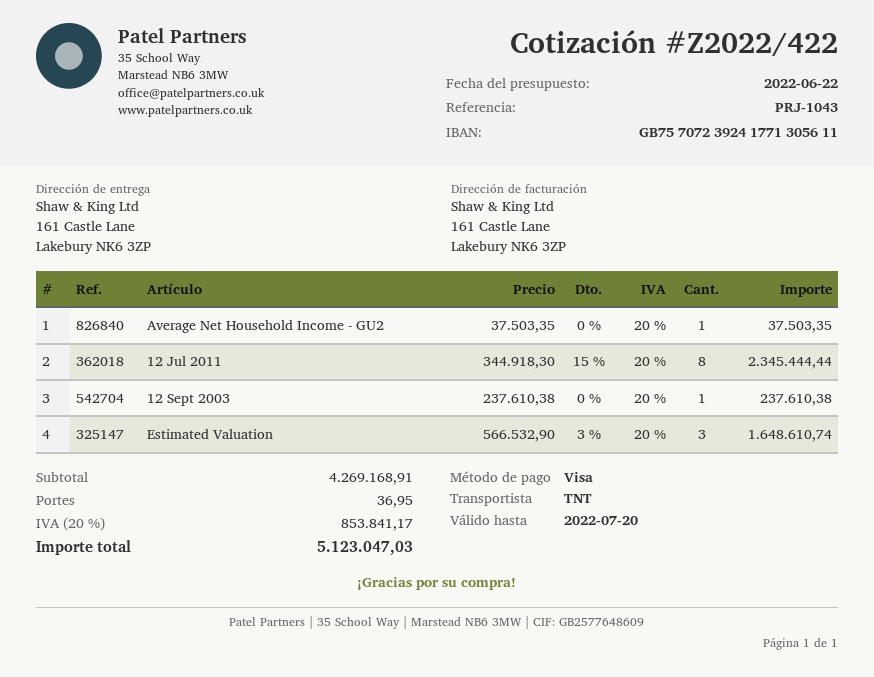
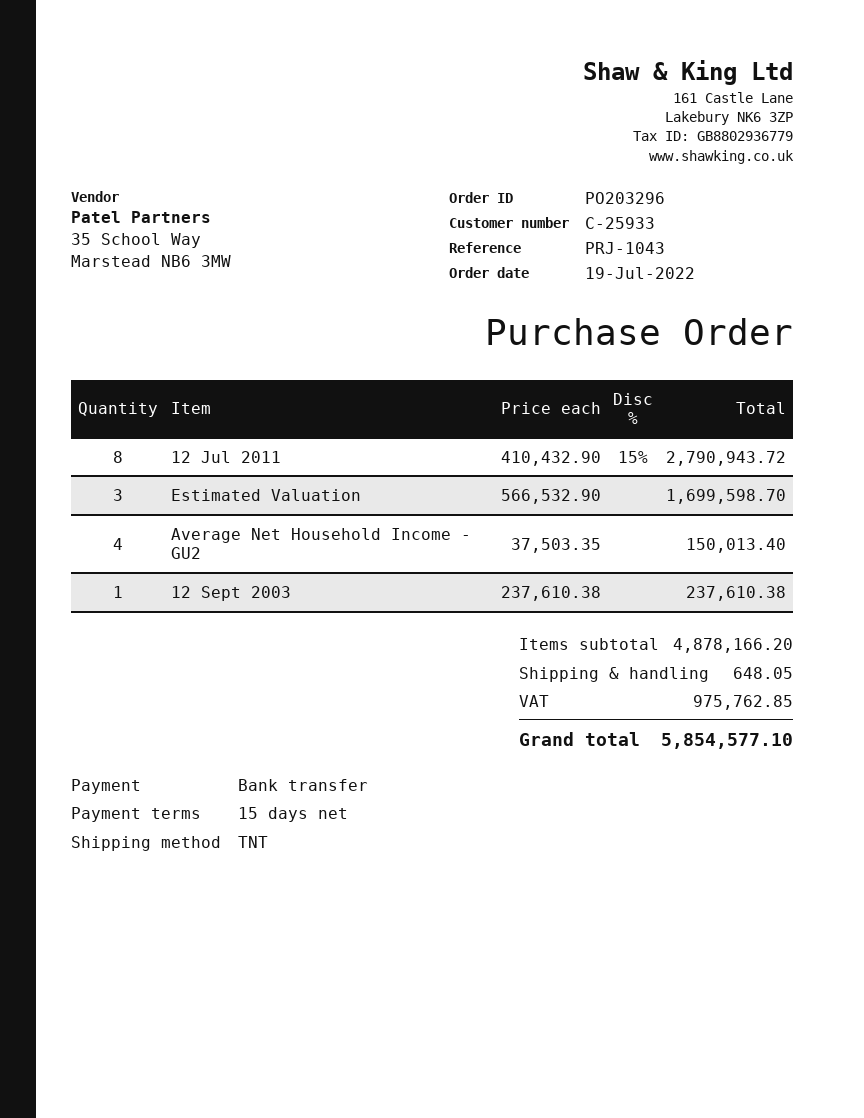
payment method: Visa -> bank transfer
Average Net Household Income - GU2: 1 x 37503.35 = 37503.35 -> 4 x 37503.35 = 150013.40
12 Jul 2011: 8 x 344918.30 - 15% = 2345444.44 -> 8 x 410432.90 - 15% = 2790943.72
Estimated Valuation: 3 x 566532.90 - 3% = 1648610.74 -> 3 x 566532.90 = 1699598.70
subtotal: 4269168.91 -> 4878166.20
shipping: 36.95 -> 648.05
tax: 853841.17 -> 975762.85
total: 5123047.03 -> 5854577.10

